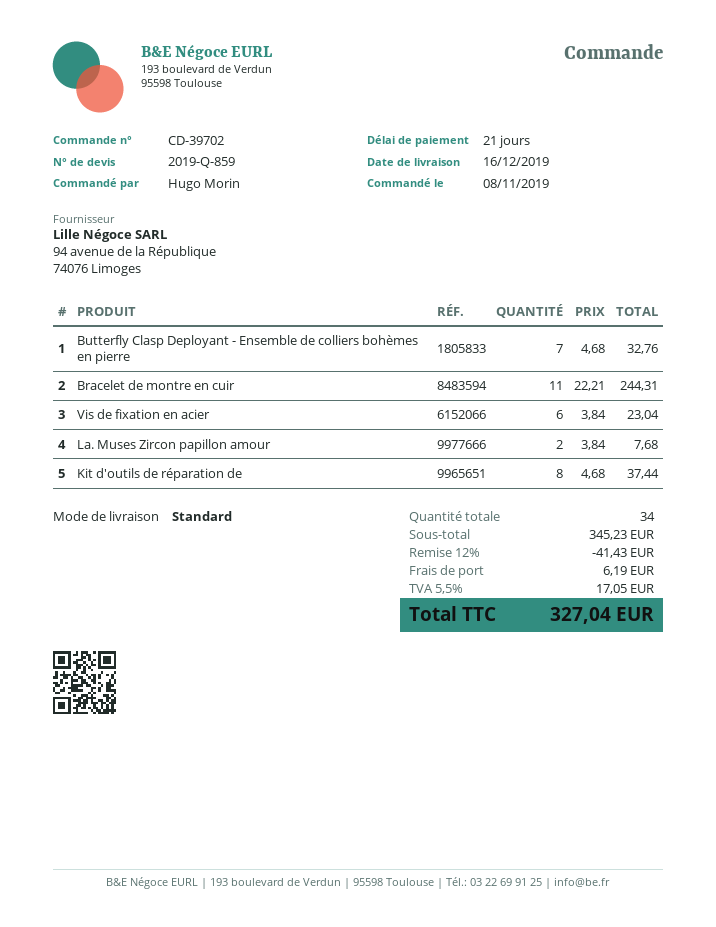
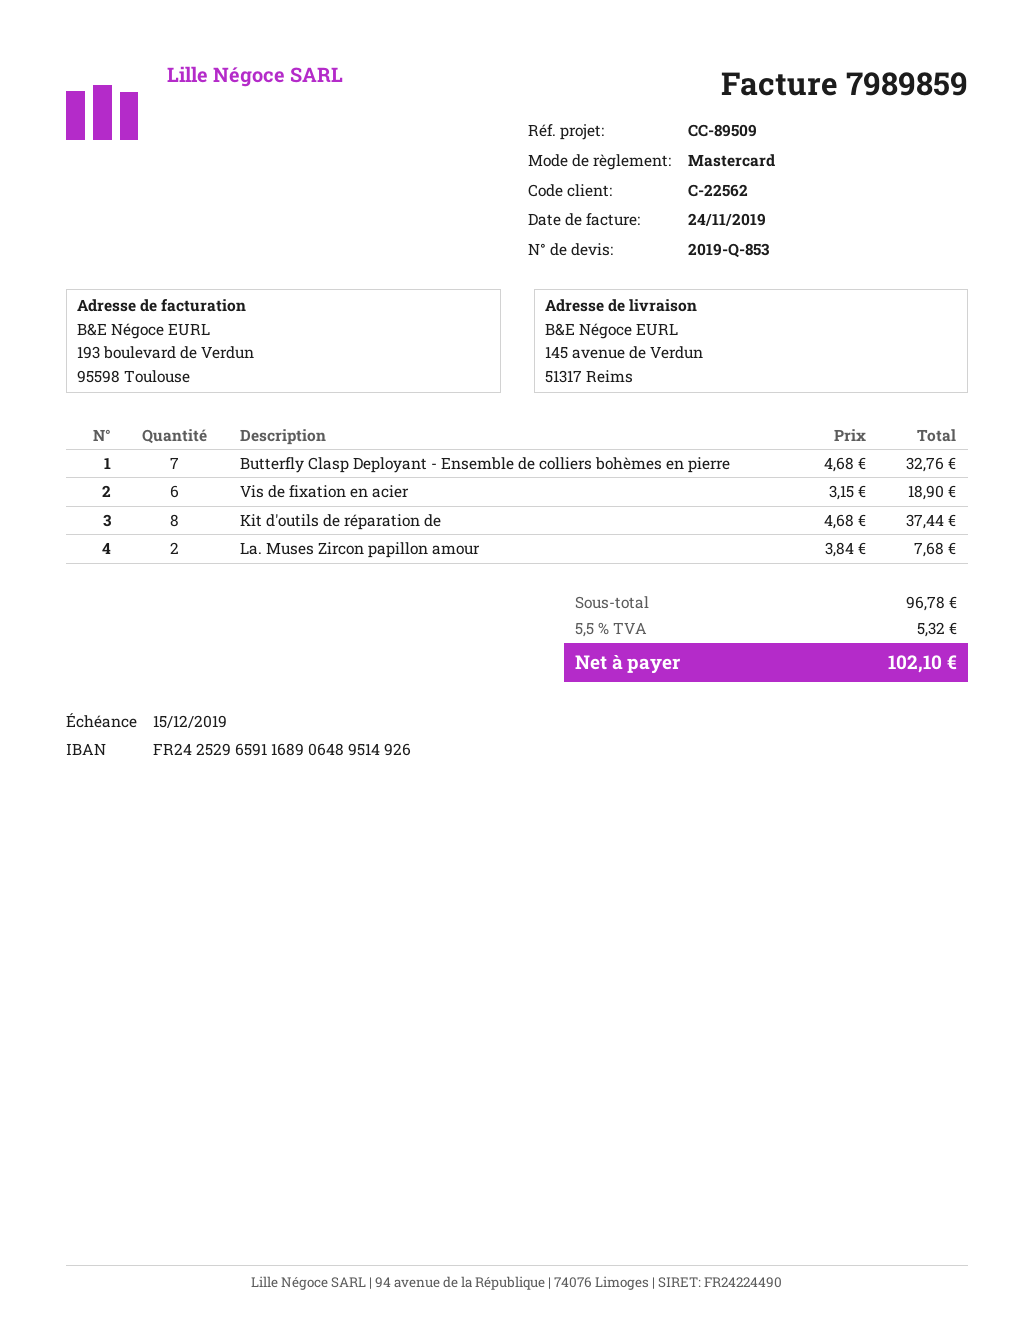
quote number: 2019-Q-859 -> 2019-Q-853
Bracelet de montre en cuir: 11 x 22.21 = 244.31 -> none
Vis de fixation en acier: 6 x 3.84 = 23.04 -> 6 x 3.15 = 18.90
subtotal: 345.23 -> 96.78
discount: 12% = 41.43 -> none
shipping: 6.19 -> none
tax: 5.5% = 17.05 -> 5.5% = 5.32
total: 327.04 -> 102.10

